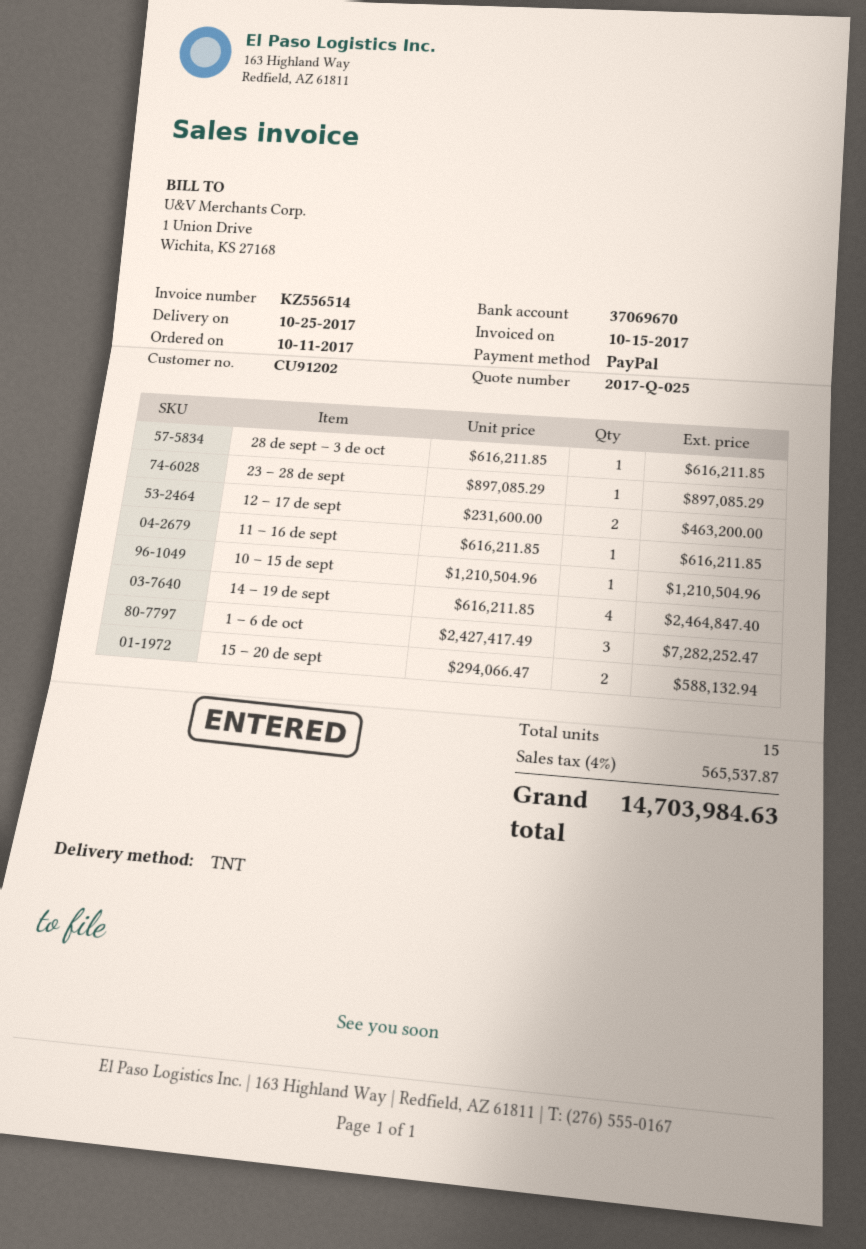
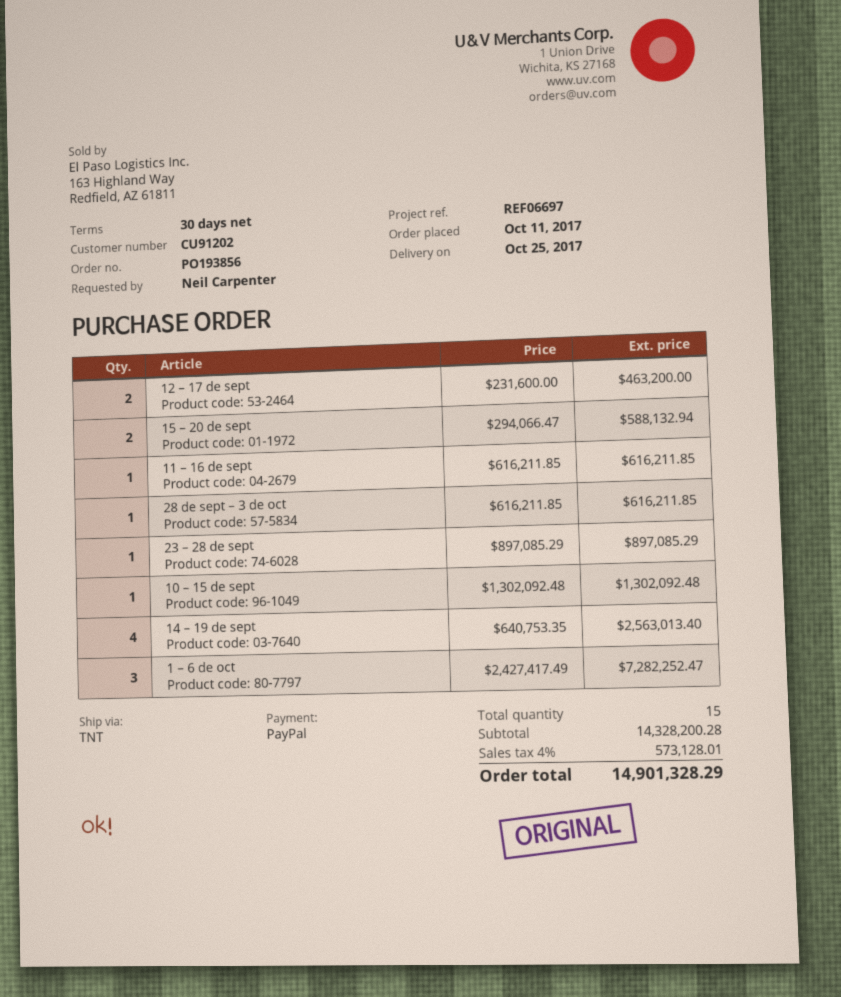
10 – 15 de sept: 1 x 1210504.96 = 1210504.96 -> 1 x 1302092.48 = 1302092.48
14 – 19 de sept: 4 x 616211.85 = 2464847.40 -> 4 x 640753.35 = 2563013.40
tax: 4% = 565537.87 -> 4% = 573128.01
total: 14703984.63 -> 14901328.29

